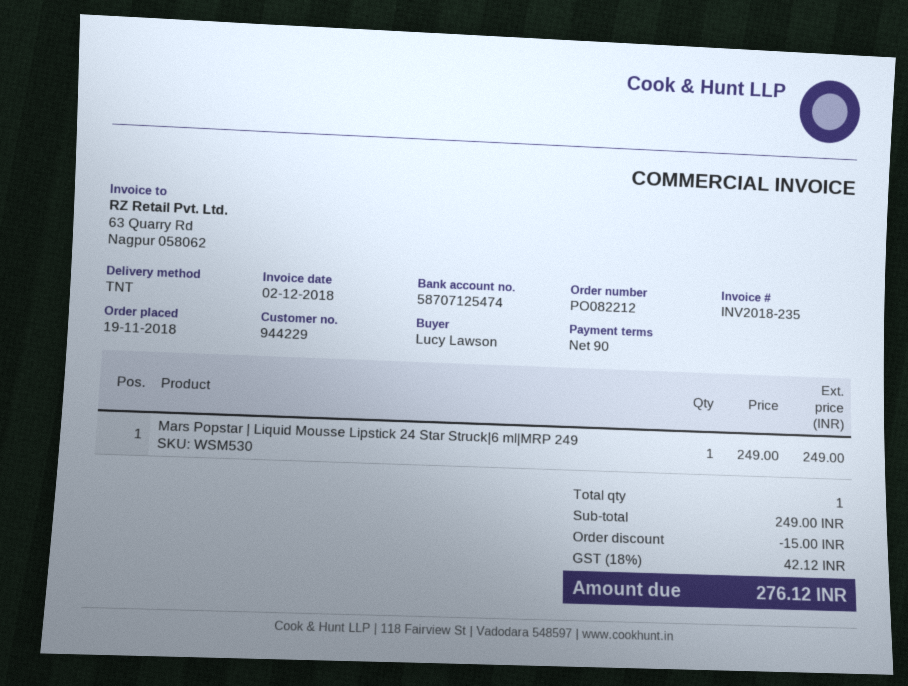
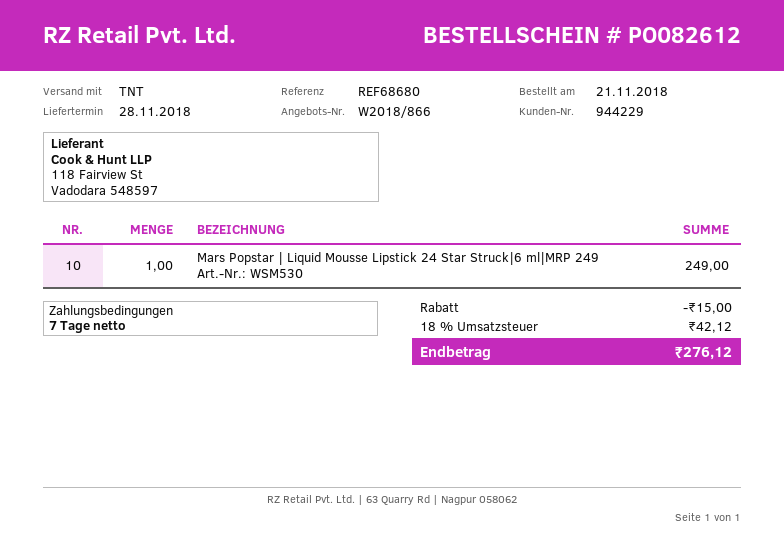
order number: PO082212 -> PO082612
order date: 2018-11-19 -> 2018-11-21
payment terms: 90 days -> 7 days

